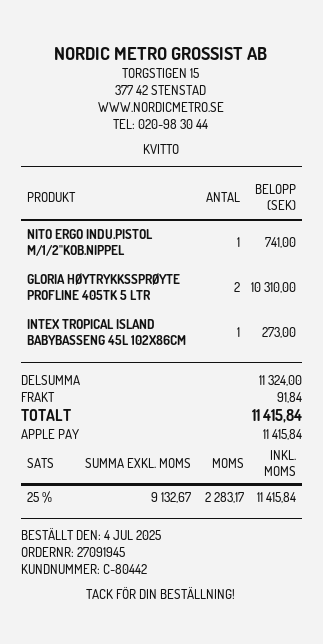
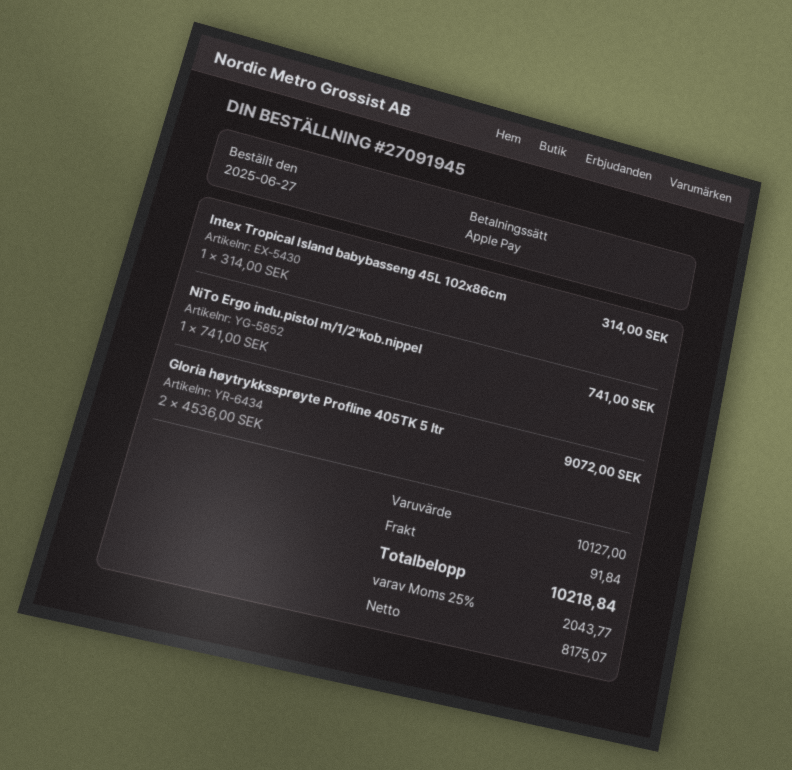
order date: 2025-07-04 -> 2025-06-27
GLORIA HØYTRYKKSSPRØYTE PROFLINE 405TK 5 LTR: 2 for 10310.00 -> 2 for 9072.00
INTEX TROPICAL ISLAND BABYBASSENG 45L 102X86CM: 1 for 273.00 -> 1 for 314.00
subtotal: 11324.00 -> 10127.00
net: 9132.67 -> 8175.07
tax: 25% = 2283.17 -> 25% = 2043.77
total: 11415.84 -> 10218.84

